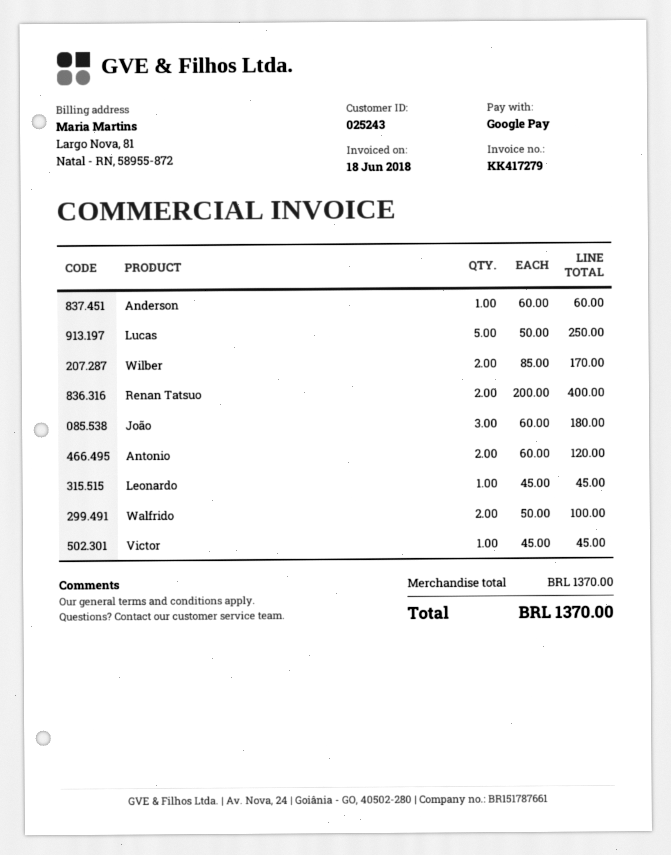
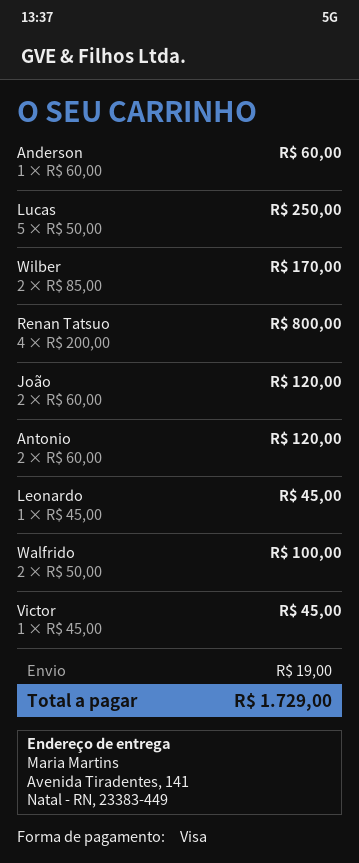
payment method: Google Pay -> Visa
Renan Tatsuo: 2 x 200.00 = 400.00 -> 4 x 200.00 = 800.00
João: 3 x 60.00 = 180.00 -> 2 x 60.00 = 120.00
shipping: none -> 19.00
total: 1370.00 -> 1729.00

